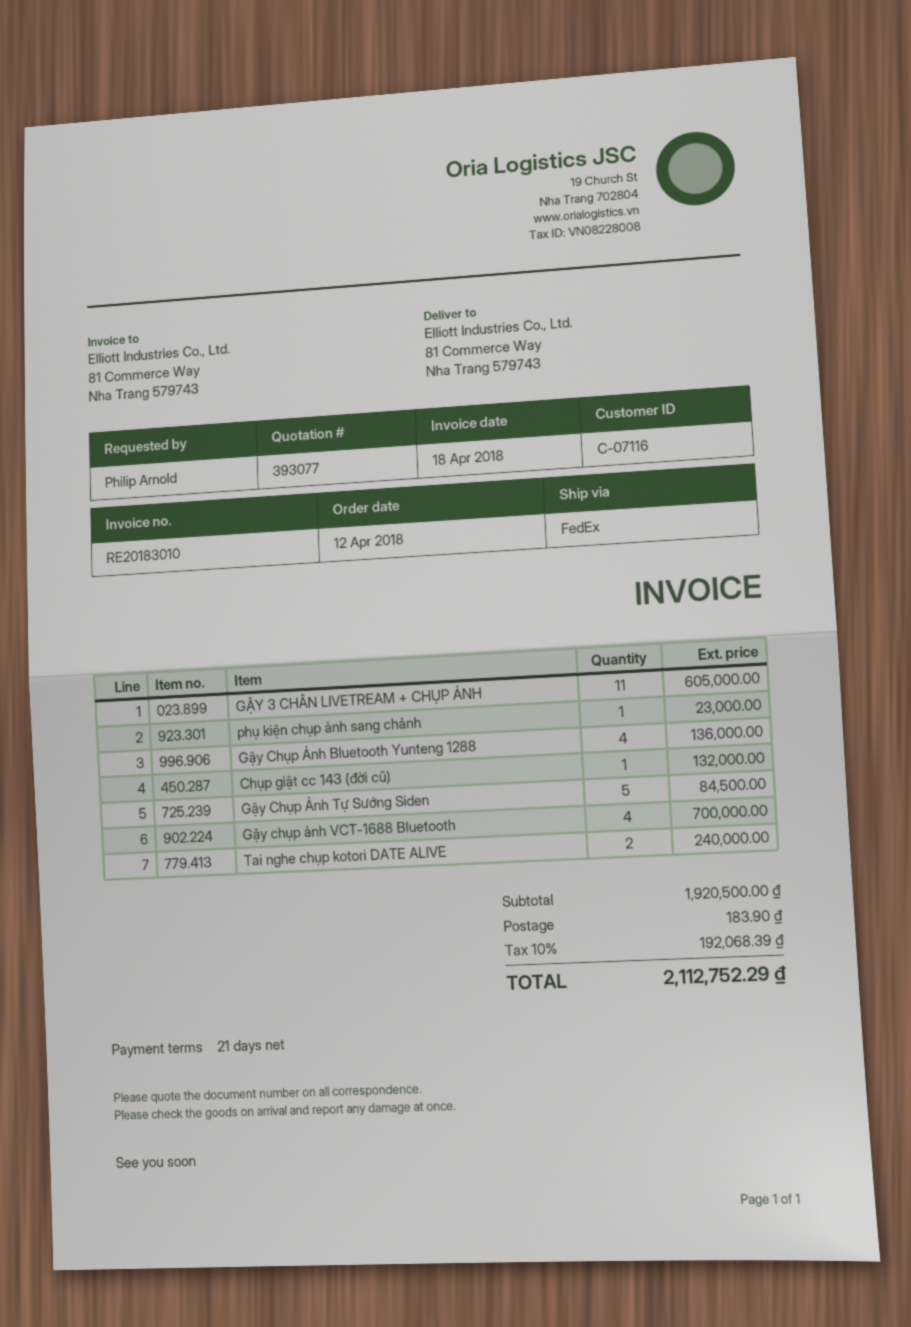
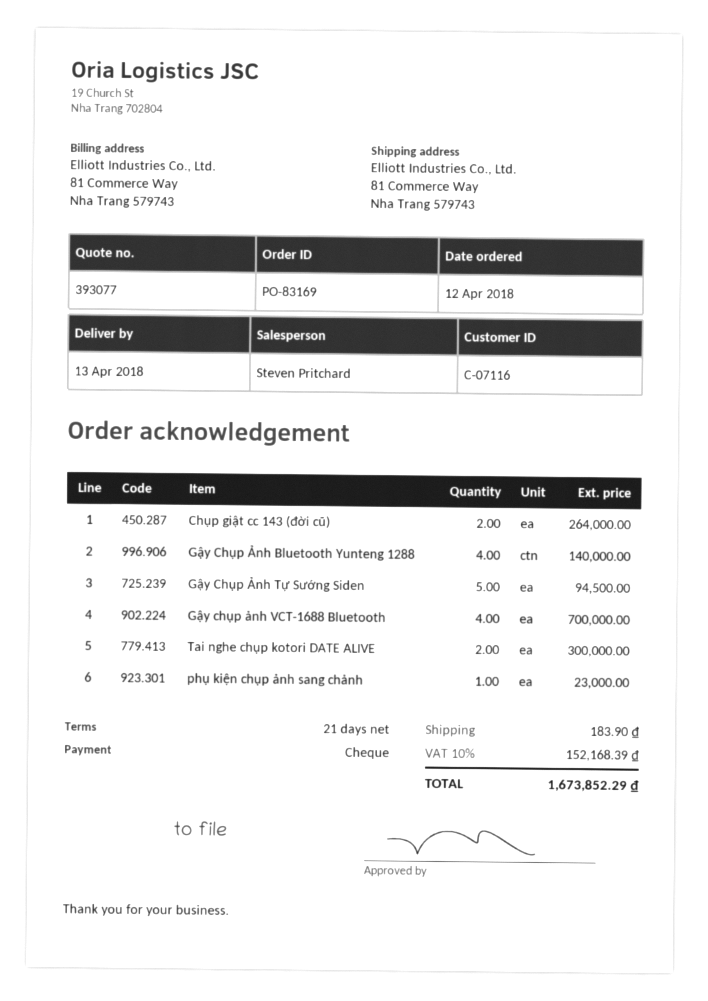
GẬY 3 CHÂN LIVETREAM + CHỤP ẢNH: 11 for 605000.00 -> none
Gậy Chụp Ảnh Bluetooth Yunteng 1288: 4 for 136000.00 -> 4 for 140000.00
Chụp giật cc 143 (đời cũ): 1 for 132000.00 -> 2 for 264000.00
Gậy Chụp Ảnh Tự Sướng Siden: 5 for 84500.00 -> 5 for 94500.00
Tai nghe chụp kotori DATE ALIVE: 2 for 240000.00 -> 2 for 300000.00
tax: 10% = 192068.39 -> 10% = 152168.39
total: 2112752.29 -> 1673852.29

